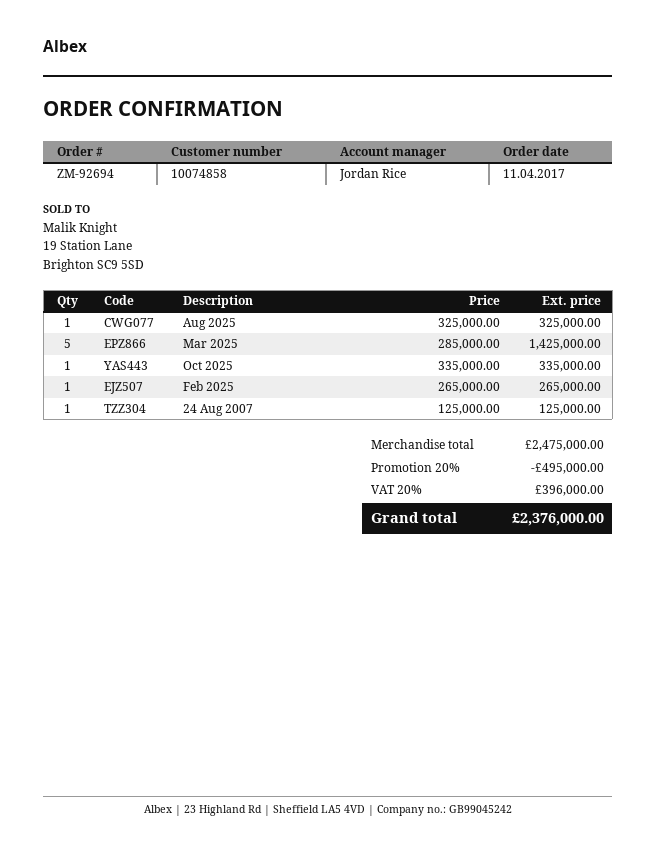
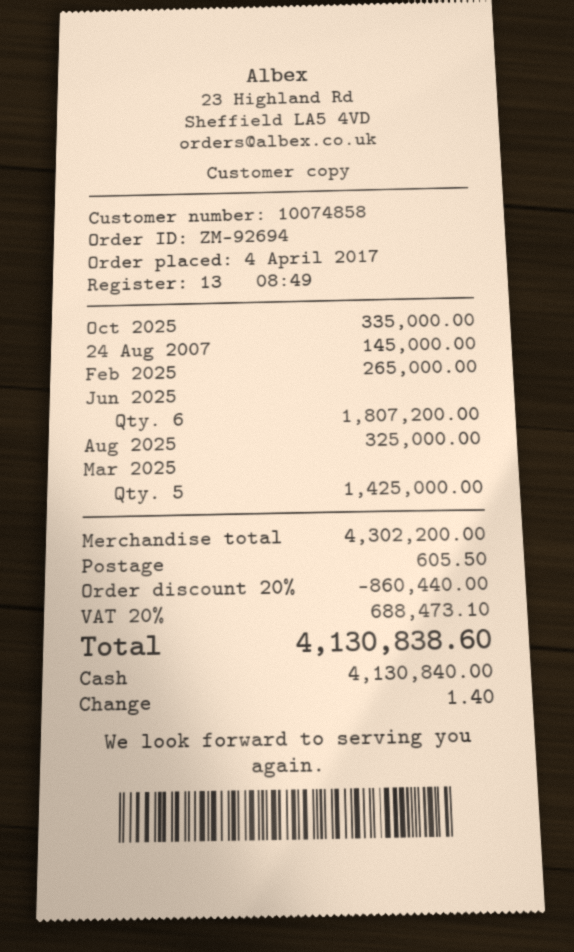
order date: 2017-04-11 -> 2017-04-04
24 Aug 2007: 1 for 125000.00 -> 1 for 145000.00
Jun 2025: none -> 6 for 1807200.00
subtotal: 2475000.00 -> 4302200.00
discount: 20% = 495000.00 -> 20% = 860440.00
shipping: none -> 605.50
tax: 20% = 396000.00 -> 20% = 688473.10
total: 2376000.00 -> 4130838.60

